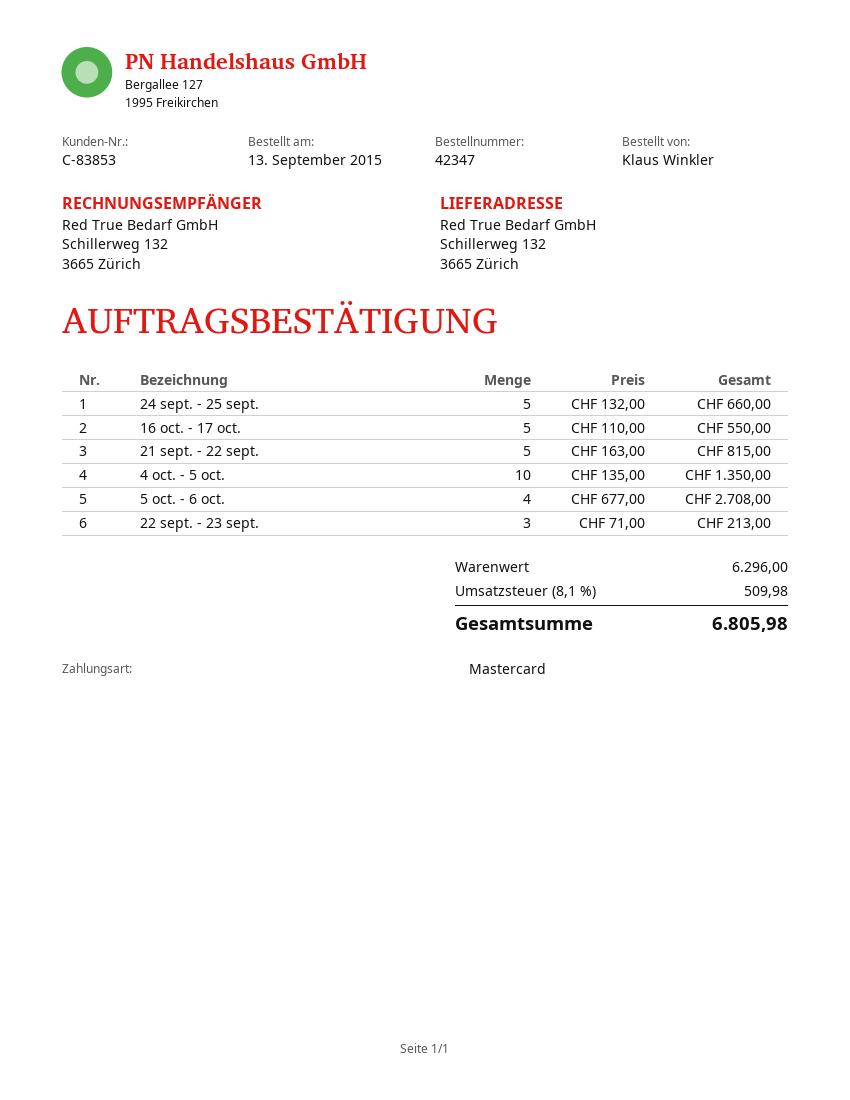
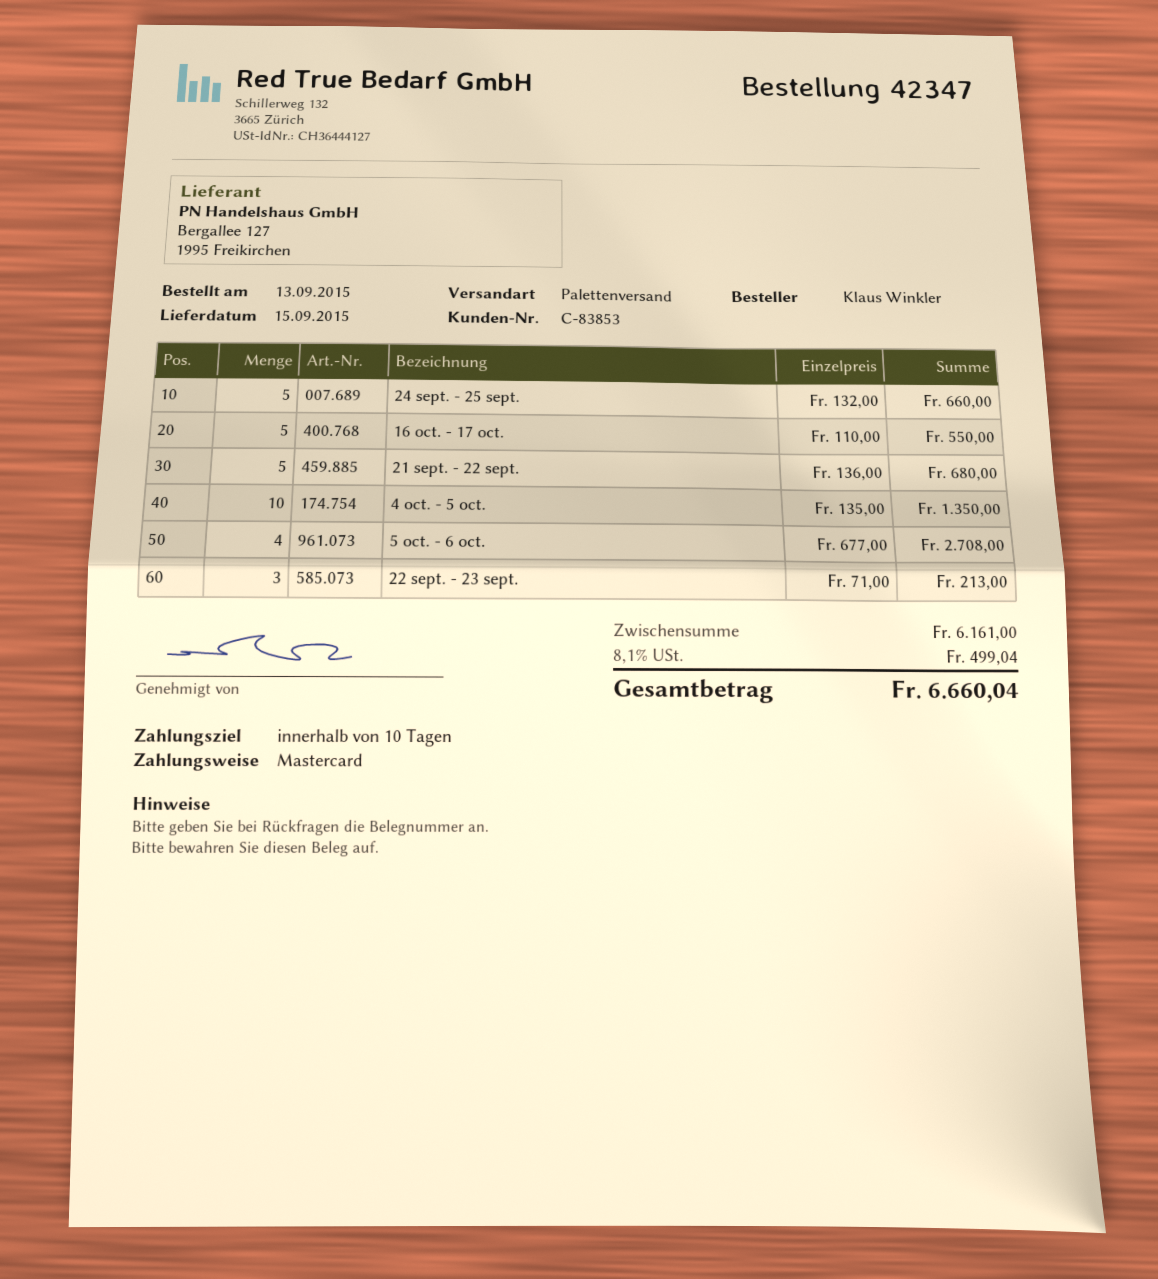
21 sept. - 22 sept.: 5 x 163.00 = 815.00 -> 5 x 136.00 = 680.00
subtotal: 6296.00 -> 6161.00
tax: 8.1% = 509.98 -> 8.1% = 499.04
total: 6805.98 -> 6660.04

